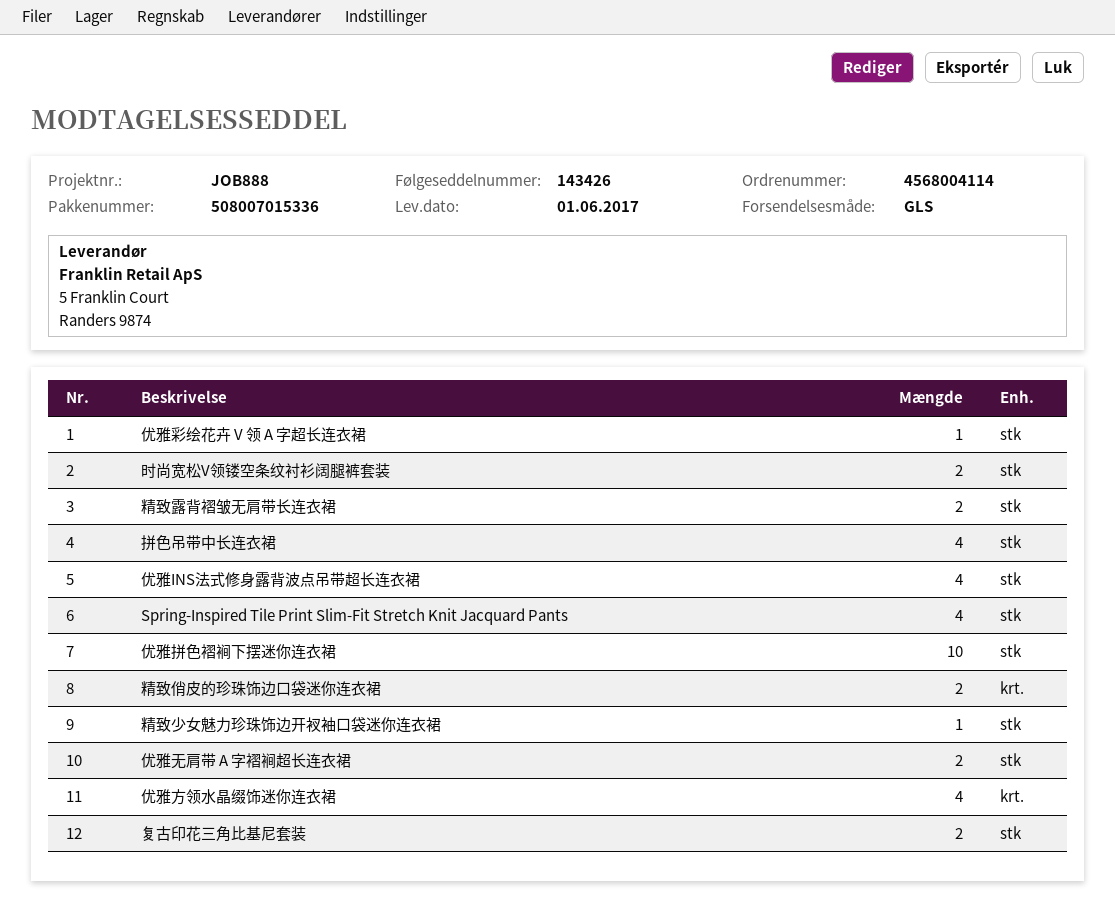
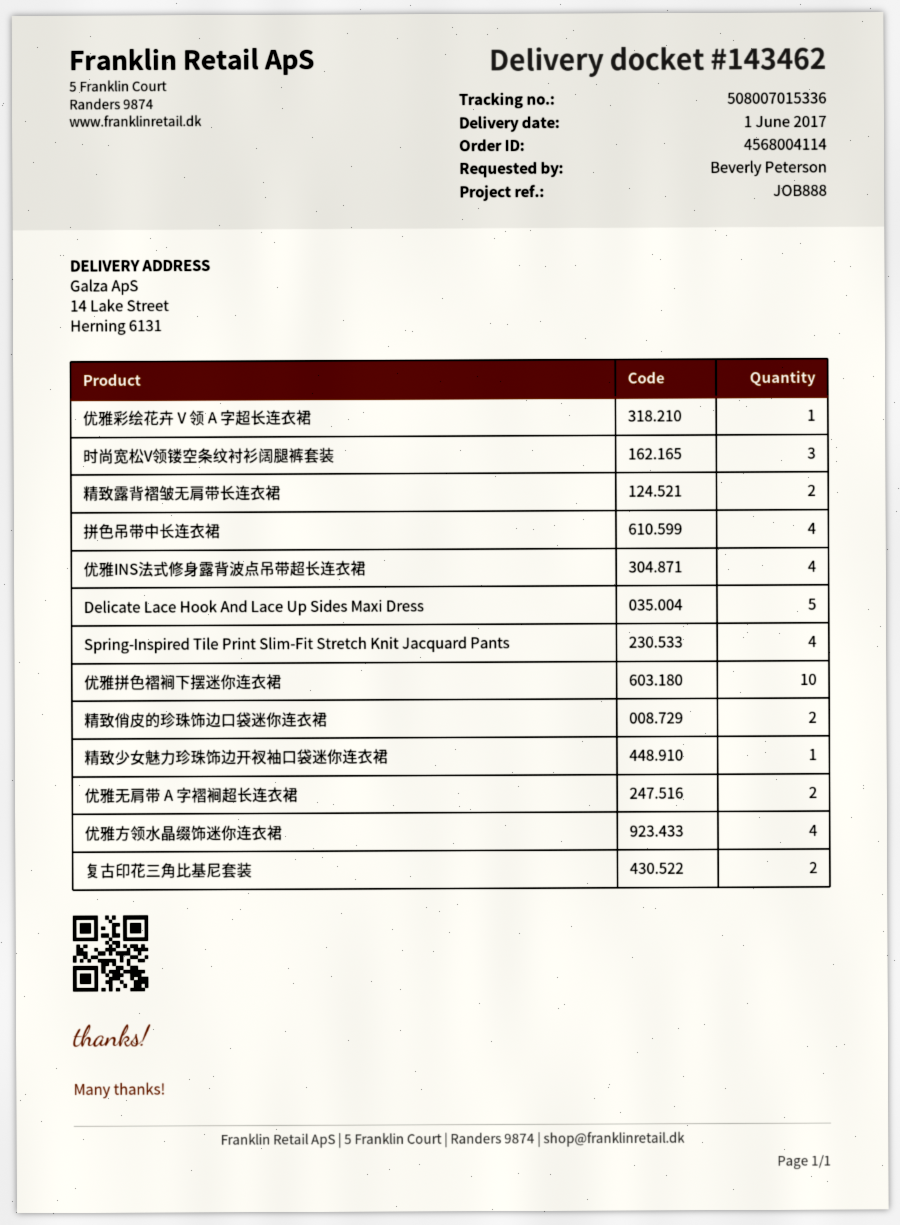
delivery note number: 143426 -> 143462
时尚宽松V领镂空条纹衬衫阔腿裤套装: 2 -> 3
Delicate Lace Hook And Lace Up Sides Maxi Dress: none -> 5

